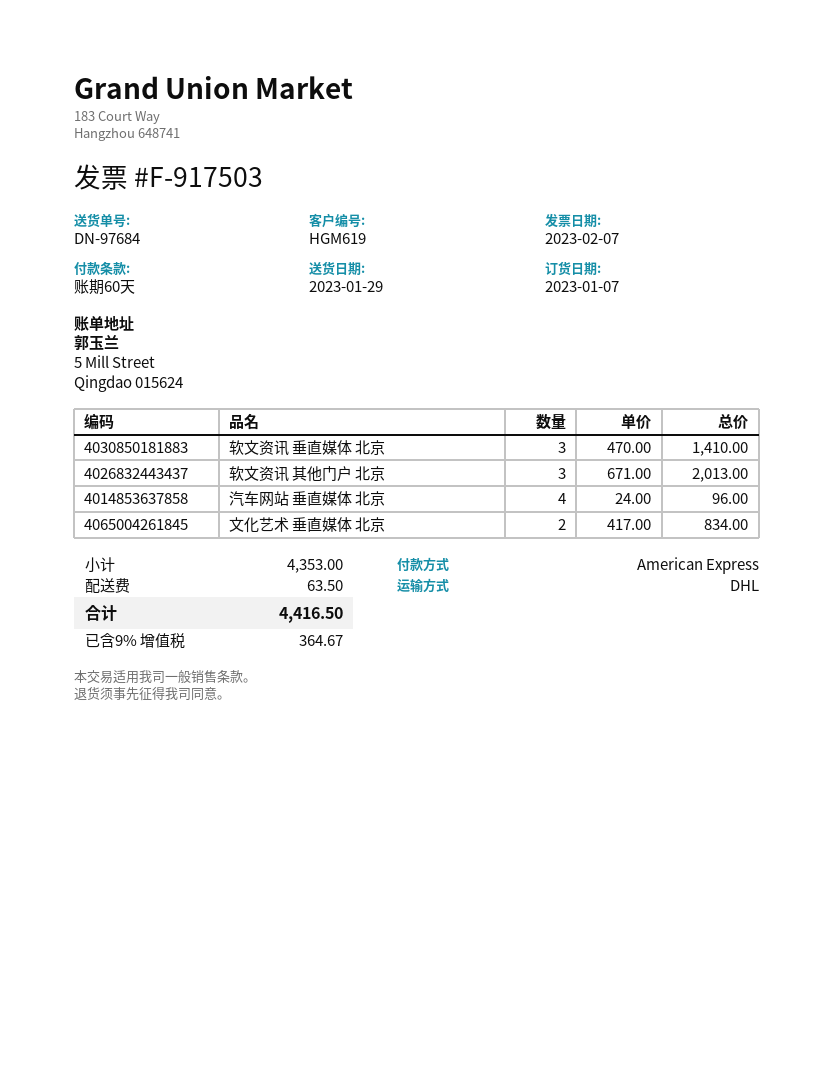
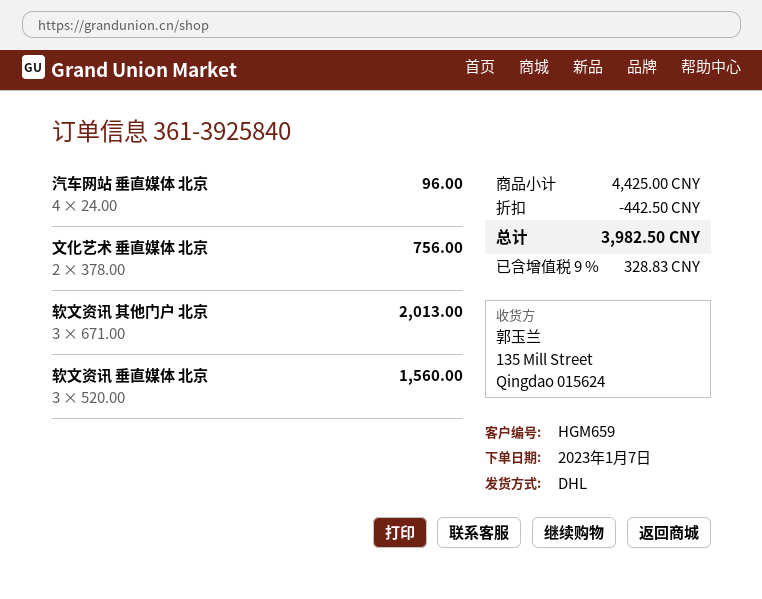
customer number: HGM619 -> HGM659
软文资讯 垂直媒体 北京: 3 x 470.00 = 1410.00 -> 3 x 520.00 = 1560.00
文化艺术 垂直媒体 北京: 2 x 417.00 = 834.00 -> 2 x 378.00 = 756.00
subtotal: 4353.00 -> 4425.00
discount: none -> 442.50
shipping: 63.50 -> none
tax: 9% = 364.67 -> 9% = 328.83
total: 4416.50 -> 3982.50

